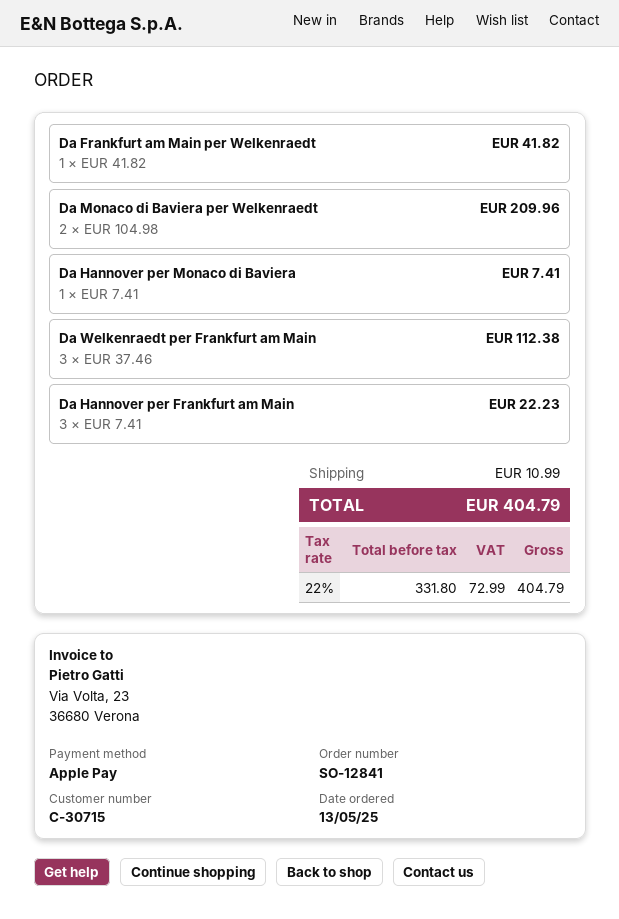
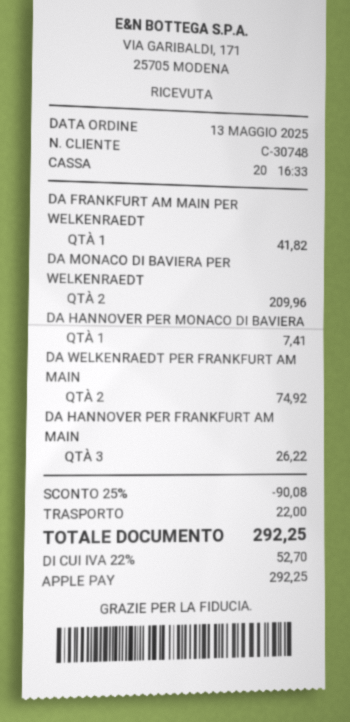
customer number: C-30715 -> C-30748
Da Welkenraedt per Frankfurt am Main: 3 for 112.38 -> 2 for 74.92
Da Hannover per Frankfurt am Main: 3 for 22.23 -> 3 for 26.22
discount: none -> 25% = 90.08
shipping: 10.99 -> 22.00
tax: 22% = 72.99 -> 22% = 52.70
total: 404.79 -> 292.25

